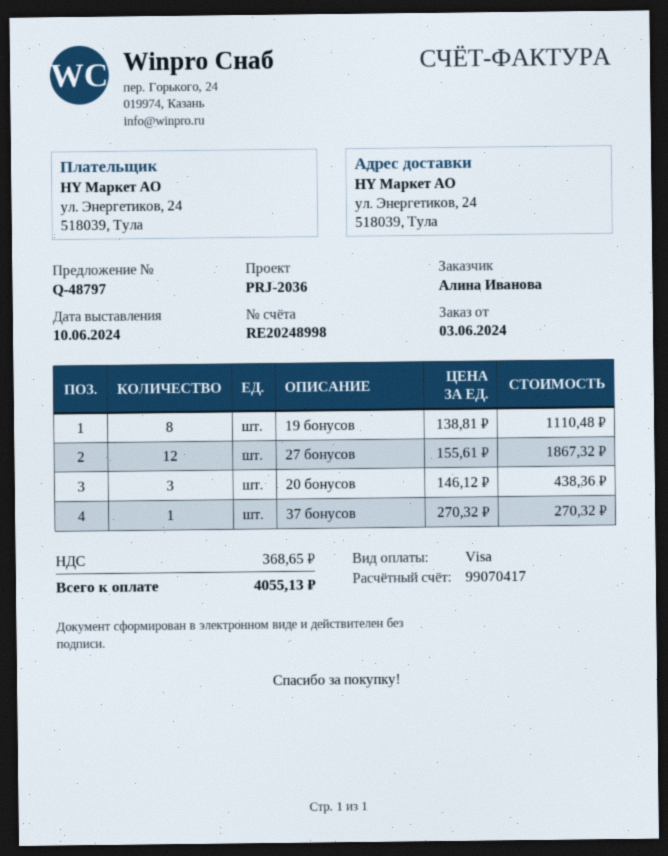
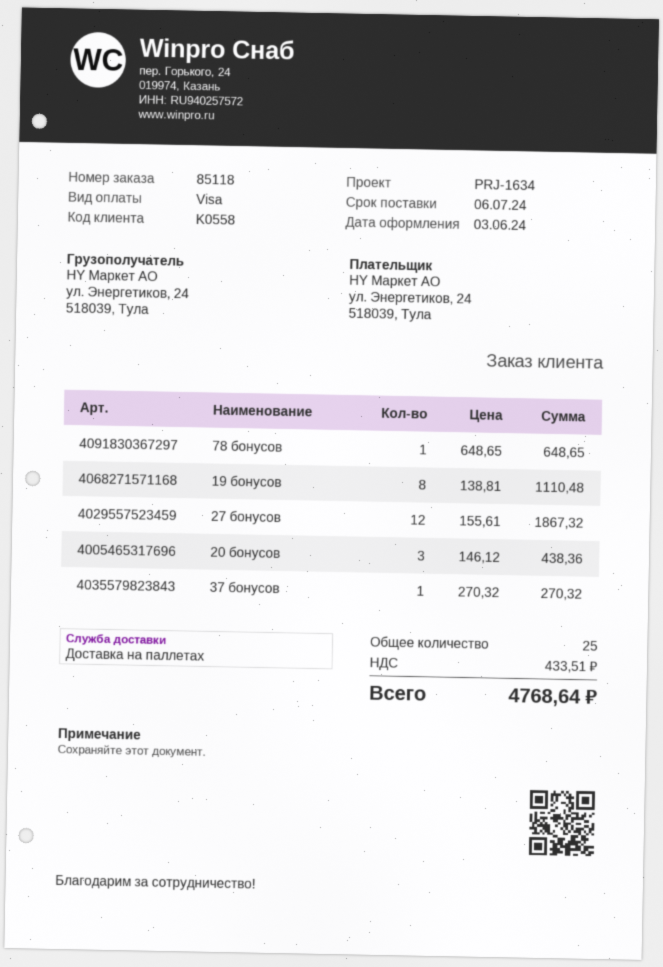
reference: PRJ-2036 -> PRJ-1634
78 бонусов: none -> 1 x 648.65 = 648.65
tax: 368.65 -> 433.51
total: 4055.13 -> 4768.64

